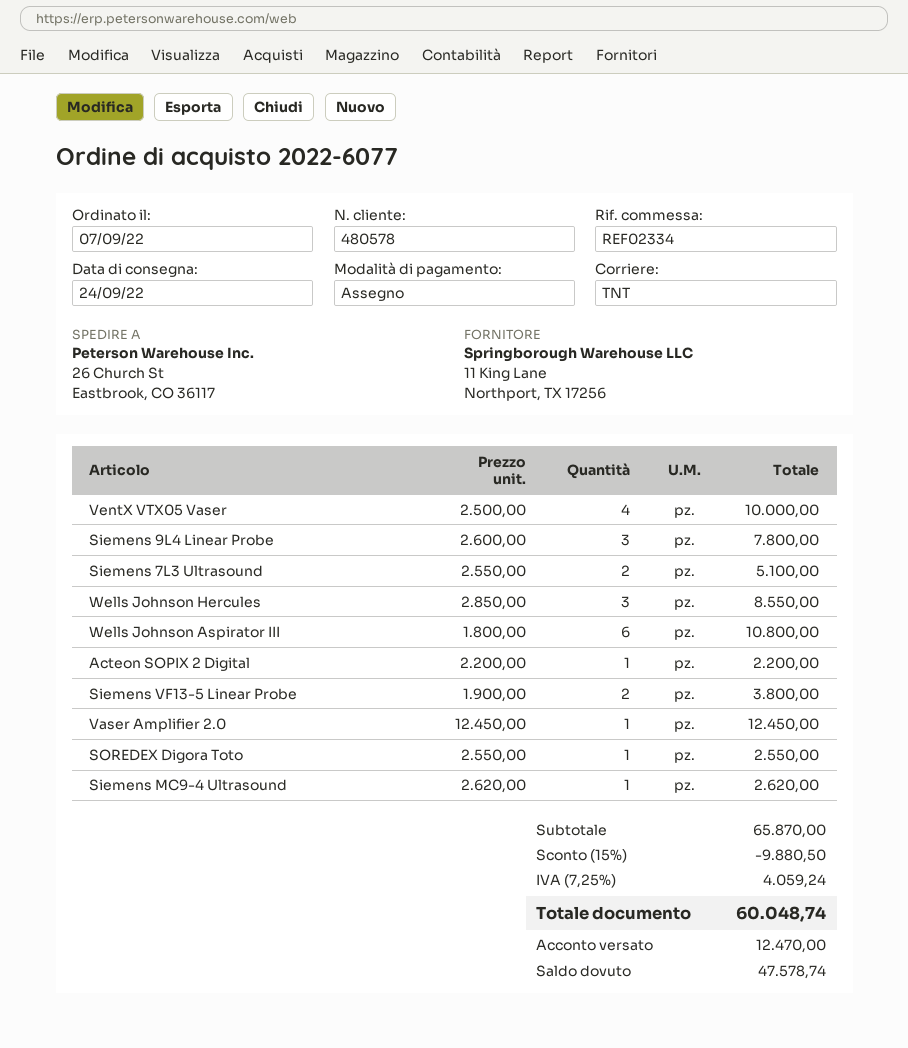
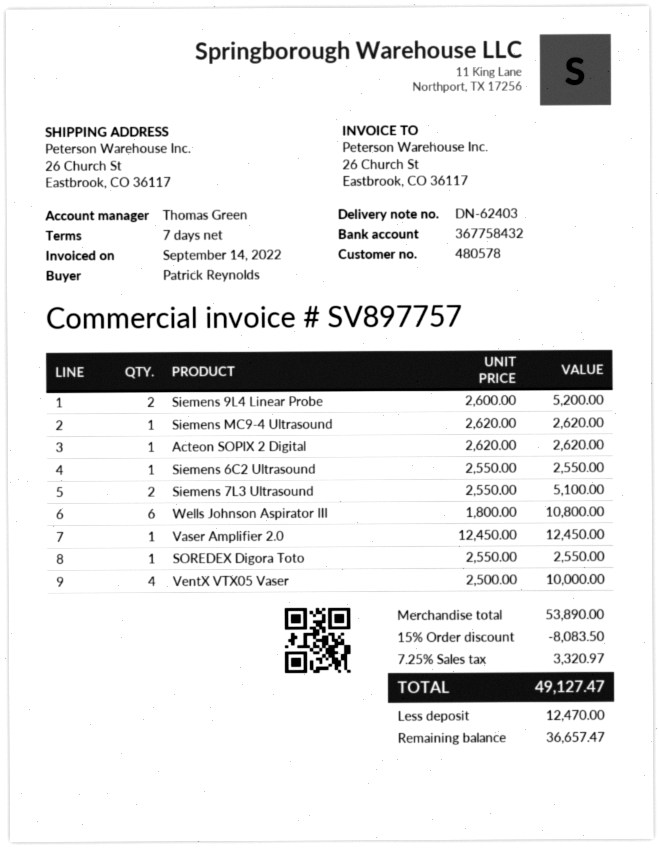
Siemens 9L4 Linear Probe: 3 x 2600.00 = 7800.00 -> 2 x 2600.00 = 5200.00
Wells Johnson Hercules: 3 x 2850.00 = 8550.00 -> none
Acteon SOPIX 2 Digital: 1 x 2200.00 = 2200.00 -> 1 x 2620.00 = 2620.00
Siemens VF13-5 Linear Probe: 2 x 1900.00 = 3800.00 -> none
Siemens 6C2 Ultrasound: none -> 1 x 2550.00 = 2550.00
subtotal: 65870.00 -> 53890.00
discount: 15% = 9880.50 -> 15% = 8083.50
tax: 7.25% = 4059.24 -> 7.25% = 3320.97
total: 60048.74 -> 49127.47
balance: 47578.74 -> 36657.47

